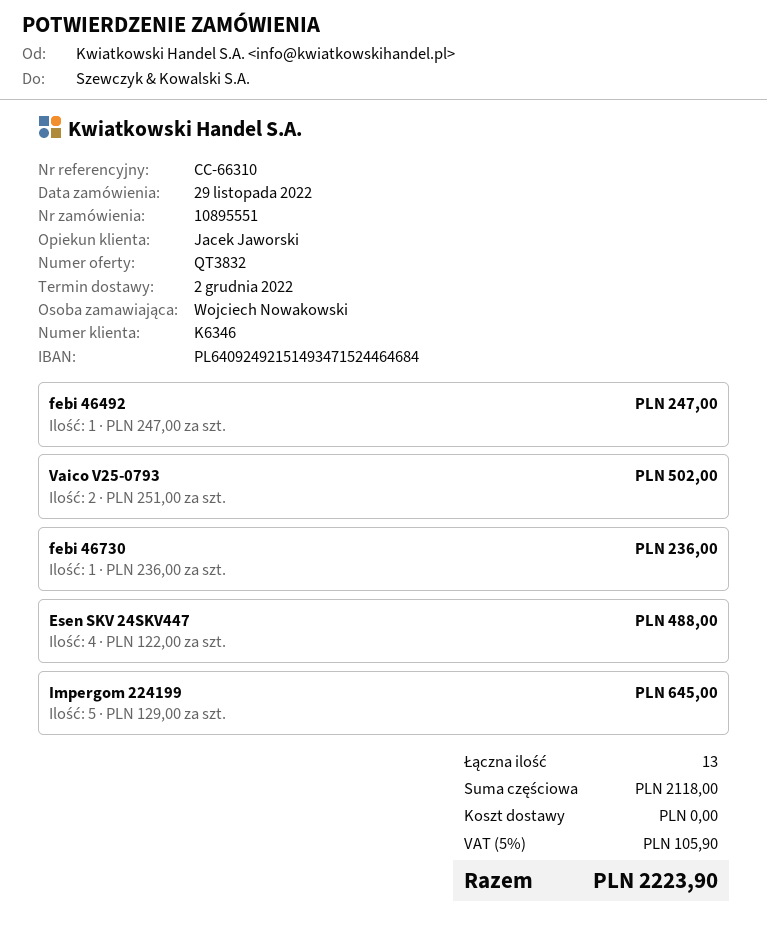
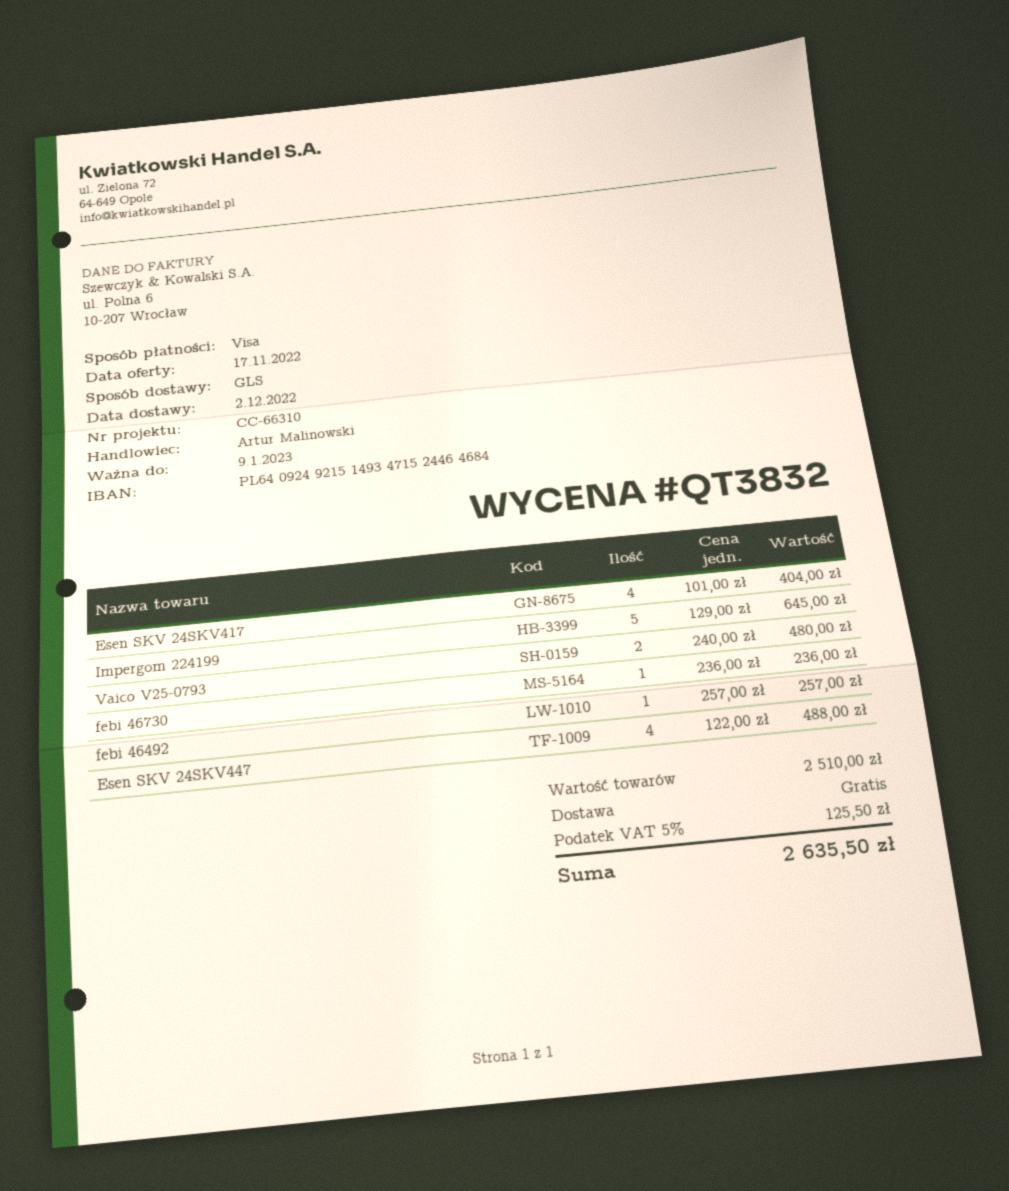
sales rep: Jacek Jaworski -> Artur Malinowski
febi 46492: 1 x 247.00 = 247.00 -> 1 x 257.00 = 257.00
Vaico V25-0793: 2 x 251.00 = 502.00 -> 2 x 240.00 = 480.00
Esen SKV 24SKV417: none -> 4 x 101.00 = 404.00
subtotal: 2118.00 -> 2510.00
tax: 5% = 105.90 -> 5% = 125.50
total: 2223.90 -> 2635.50

